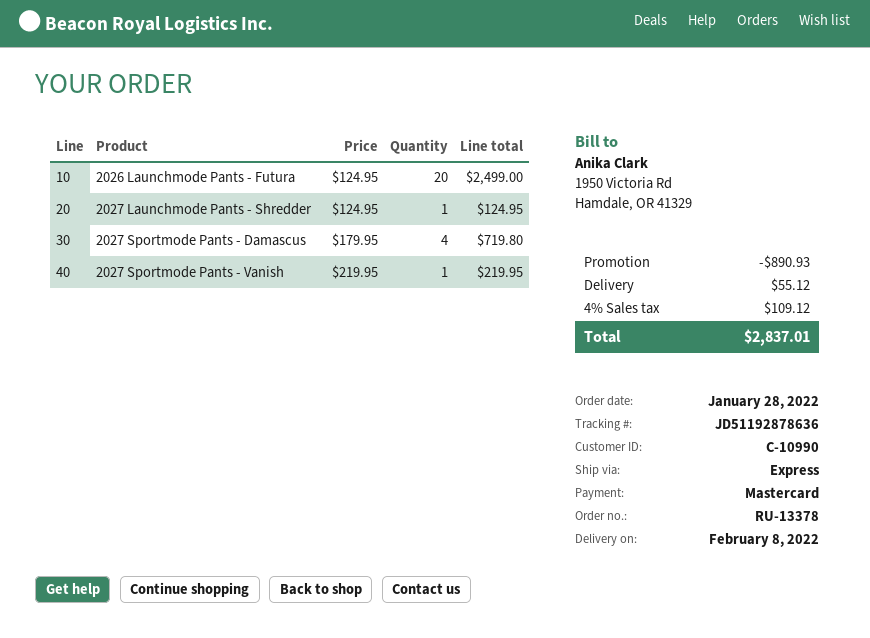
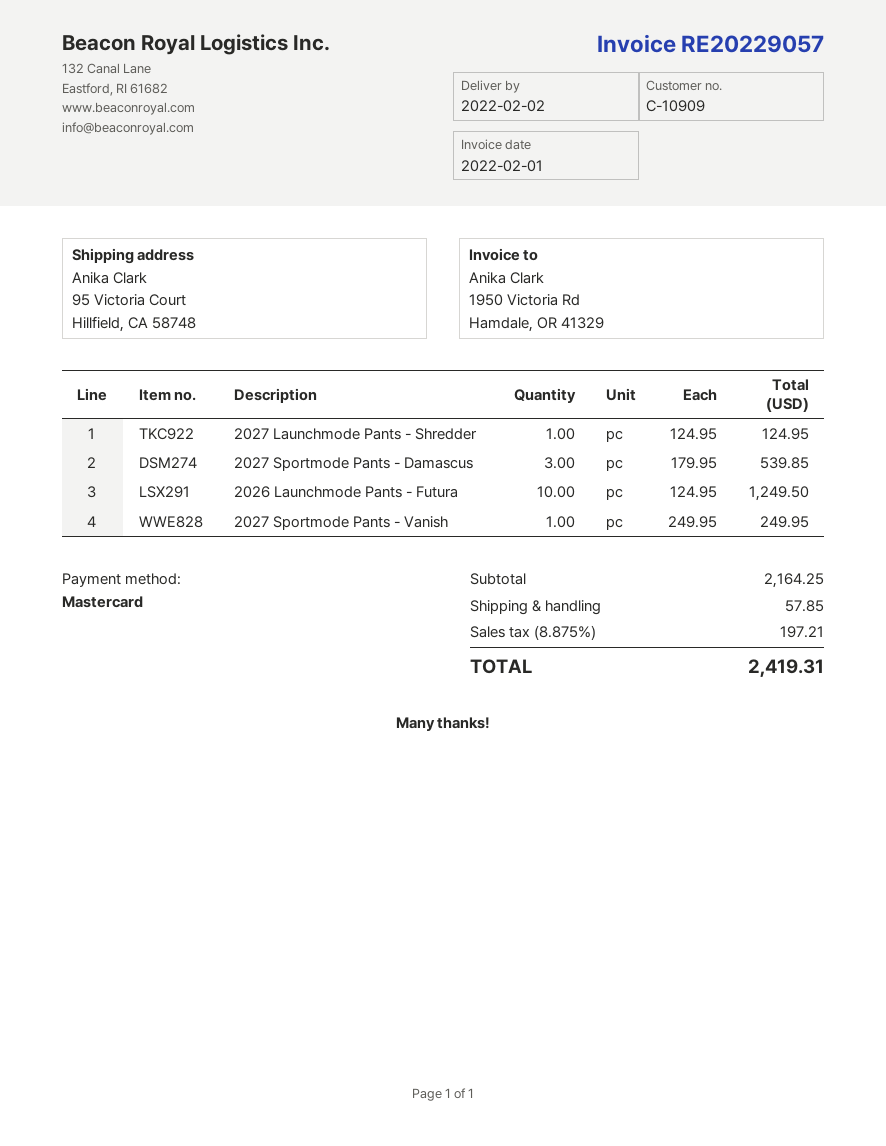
delivery date: 2022-02-08 -> 2022-02-02
customer number: C-10990 -> C-10909
2026 Launchmode Pants - Futura: 20 x 124.95 = 2499.00 -> 10 x 124.95 = 1249.50
2027 Sportmode Pants - Damascus: 4 x 179.95 = 719.80 -> 3 x 179.95 = 539.85
2027 Sportmode Pants - Vanish: 1 x 219.95 = 219.95 -> 1 x 249.95 = 249.95
discount: 890.93 -> none
shipping: 55.12 -> 57.85
tax: 4% = 109.12 -> 8.875% = 197.21
total: 2837.01 -> 2419.31

